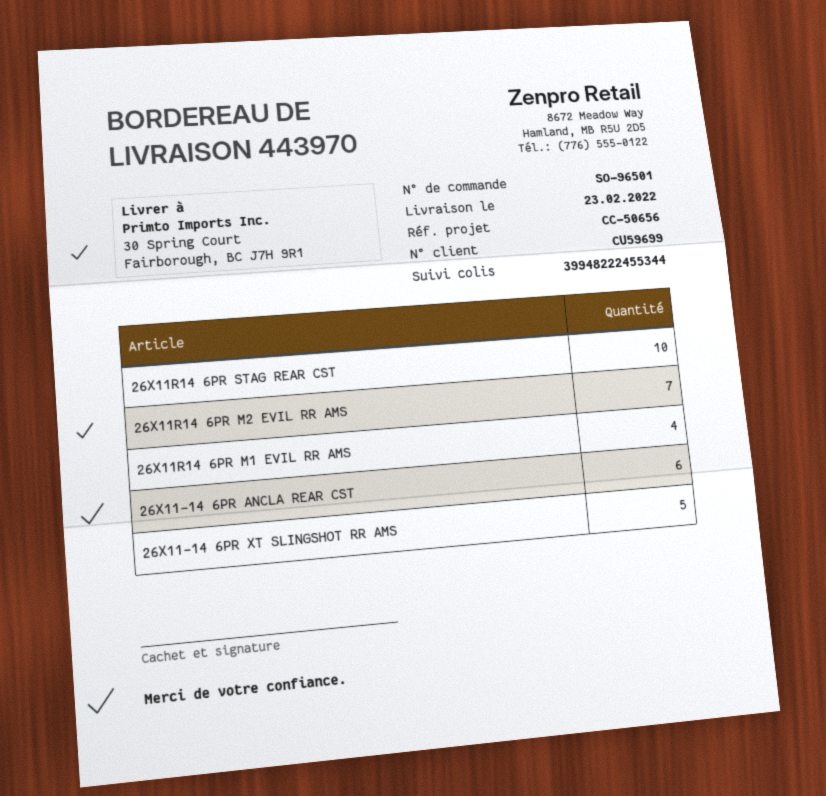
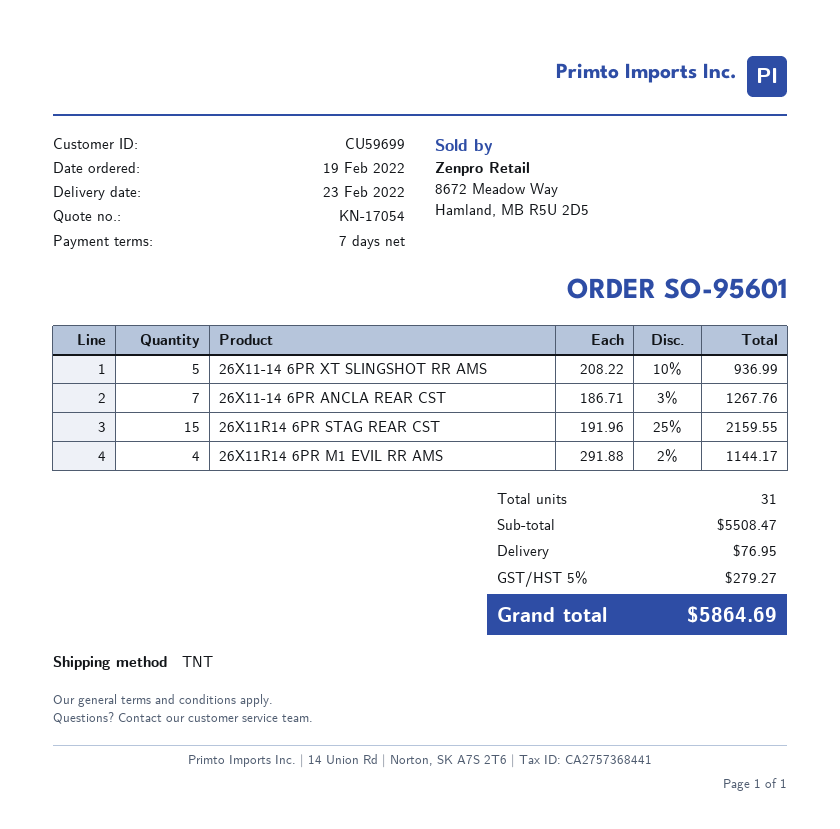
order number: SO-96501 -> SO-95601
26X11R14 6PR STAG REAR CST: 10 -> 15
26X11R14 6PR M2 EVIL RR AMS: 7 -> none
26X11-14 6PR ANCLA REAR CST: 6 -> 7

